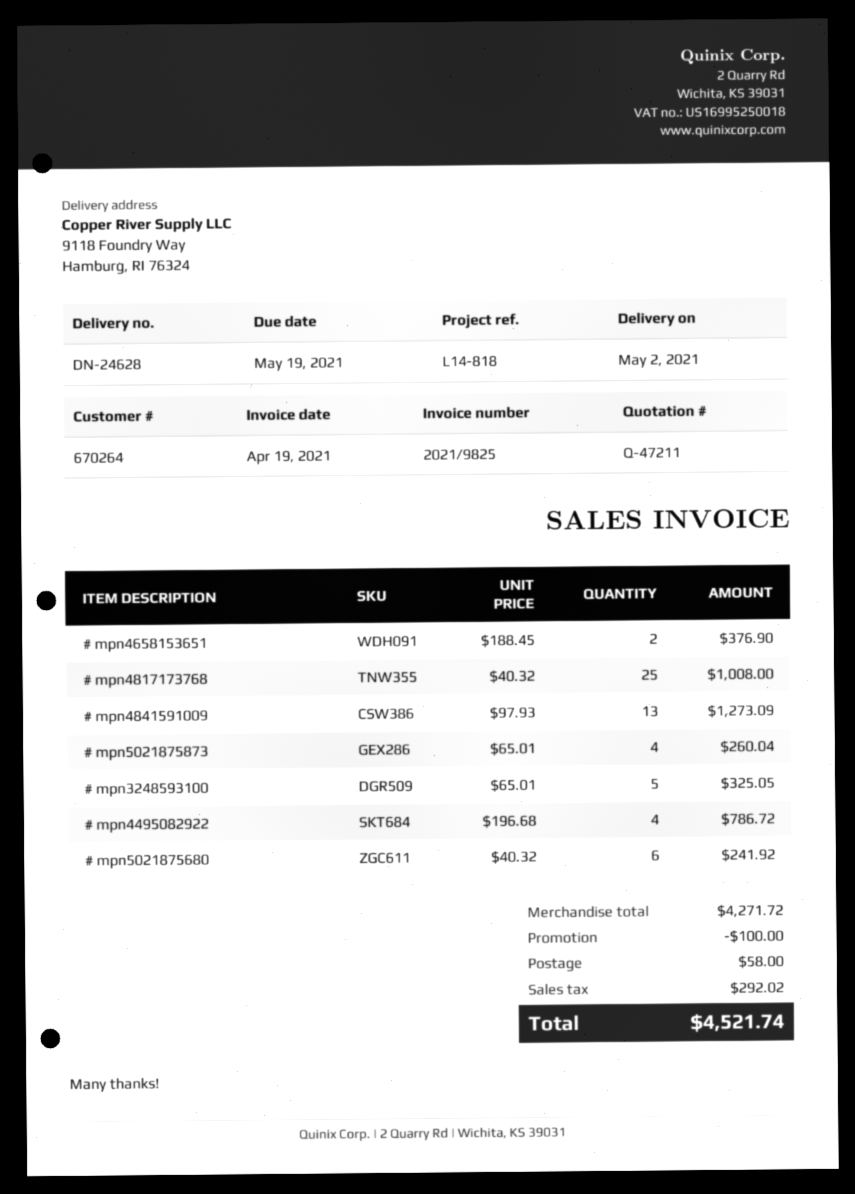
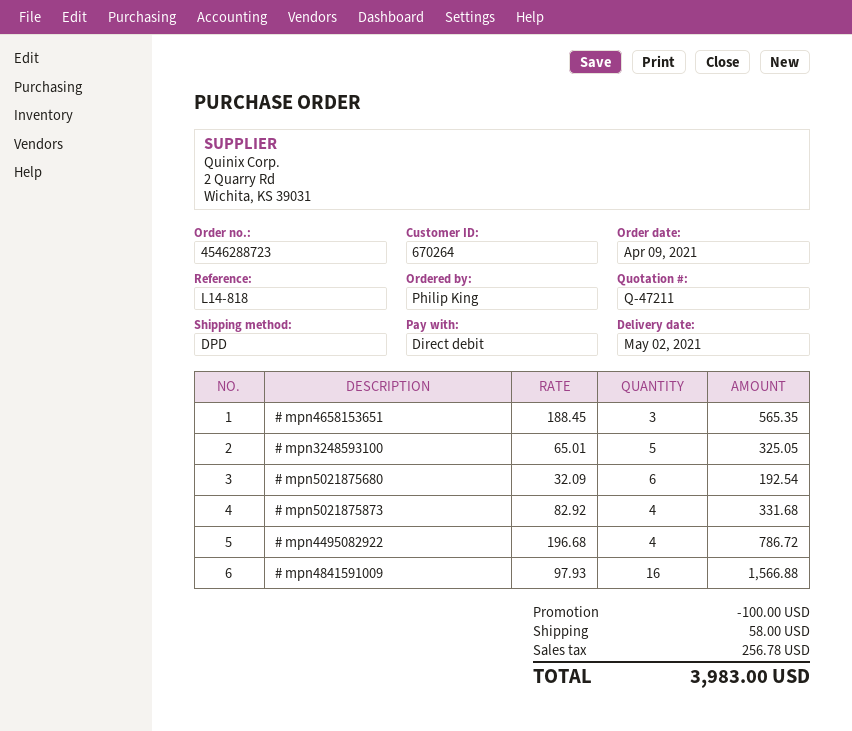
# mpn4658153651: 2 x 188.45 = 376.90 -> 3 x 188.45 = 565.35
# mpn4817173768: 25 x 40.32 = 1008.00 -> none
# mpn4841591009: 13 x 97.93 = 1273.09 -> 16 x 97.93 = 1566.88
# mpn5021875873: 4 x 65.01 = 260.04 -> 4 x 82.92 = 331.68
# mpn5021875680: 6 x 40.32 = 241.92 -> 6 x 32.09 = 192.54
tax: 292.02 -> 256.78
total: 4521.74 -> 3983.00

